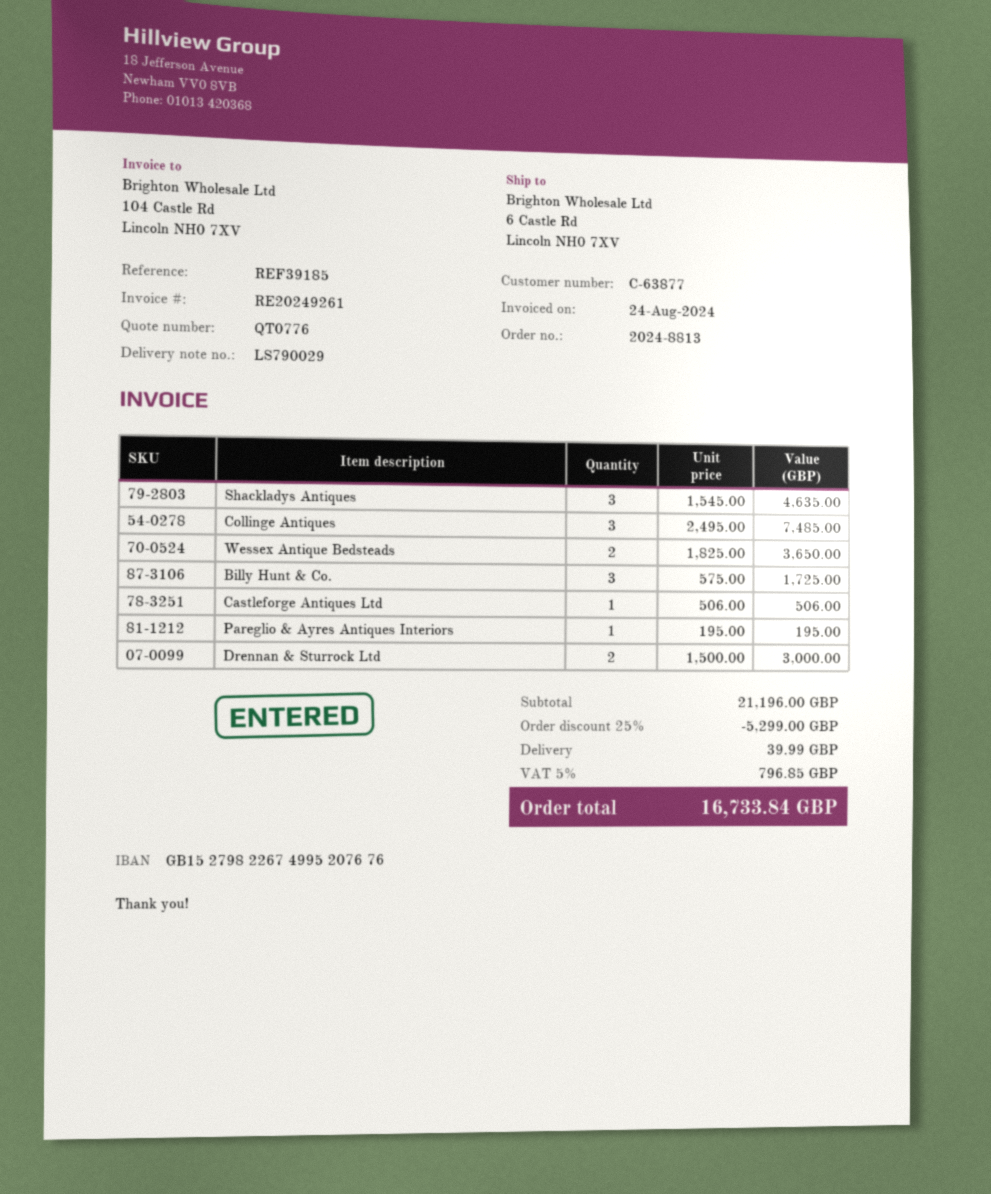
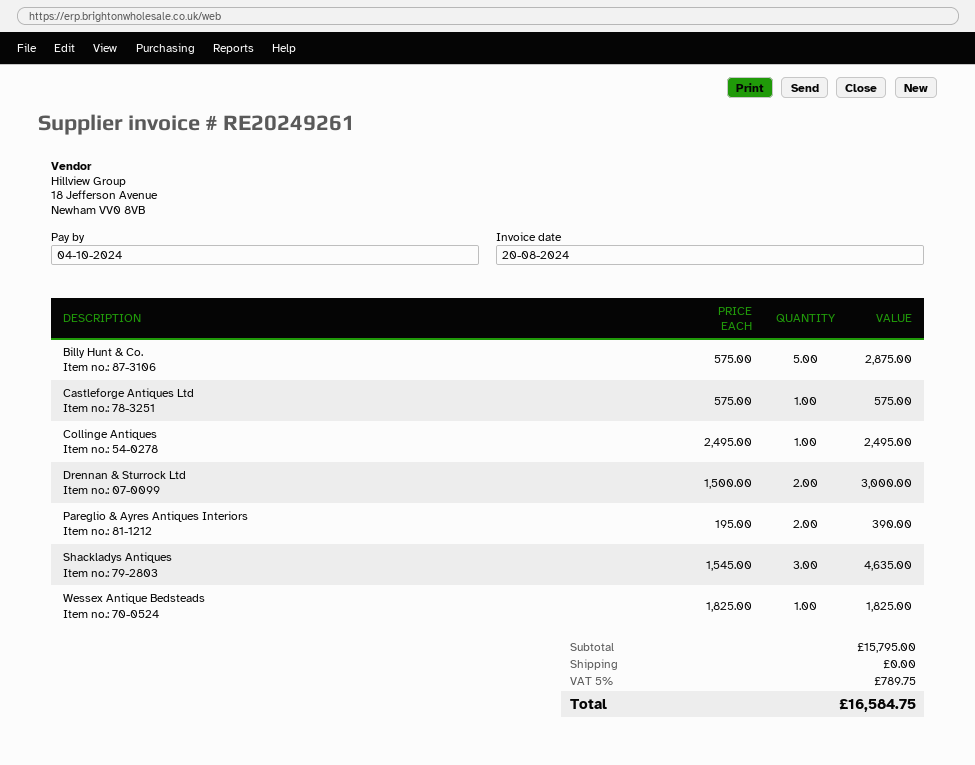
invoice date: 2024-08-24 -> 2024-08-20
Collinge Antiques: 3 x 2495.00 = 7485.00 -> 1 x 2495.00 = 2495.00
Wessex Antique Bedsteads: 2 x 1825.00 = 3650.00 -> 1 x 1825.00 = 1825.00
Billy Hunt & Co.: 3 x 575.00 = 1725.00 -> 5 x 575.00 = 2875.00
Castleforge Antiques Ltd: 1 x 506.00 = 506.00 -> 1 x 575.00 = 575.00
Pareglio & Ayres Antiques Interiors: 1 x 195.00 = 195.00 -> 2 x 195.00 = 390.00
subtotal: 21196.00 -> 15795.00
discount: 25% = 5299.00 -> none
shipping: 39.99 -> 0.00
tax: 5% = 796.85 -> 5% = 789.75
total: 16733.84 -> 16584.75

